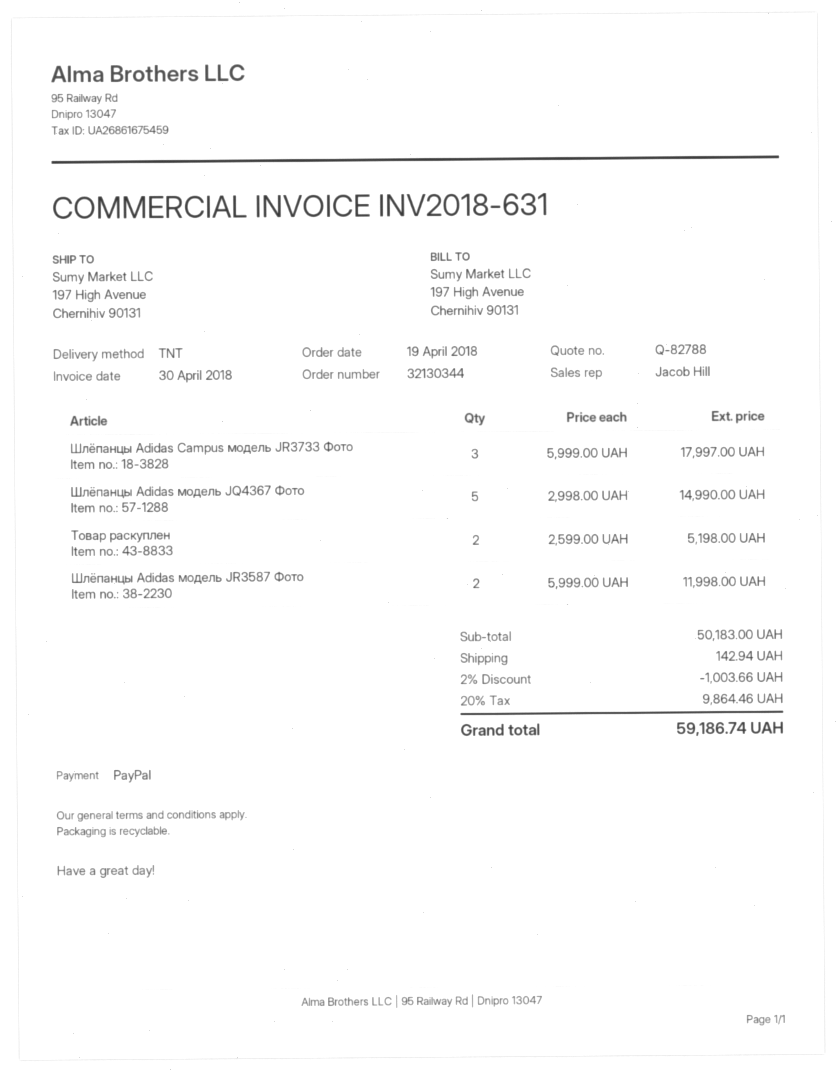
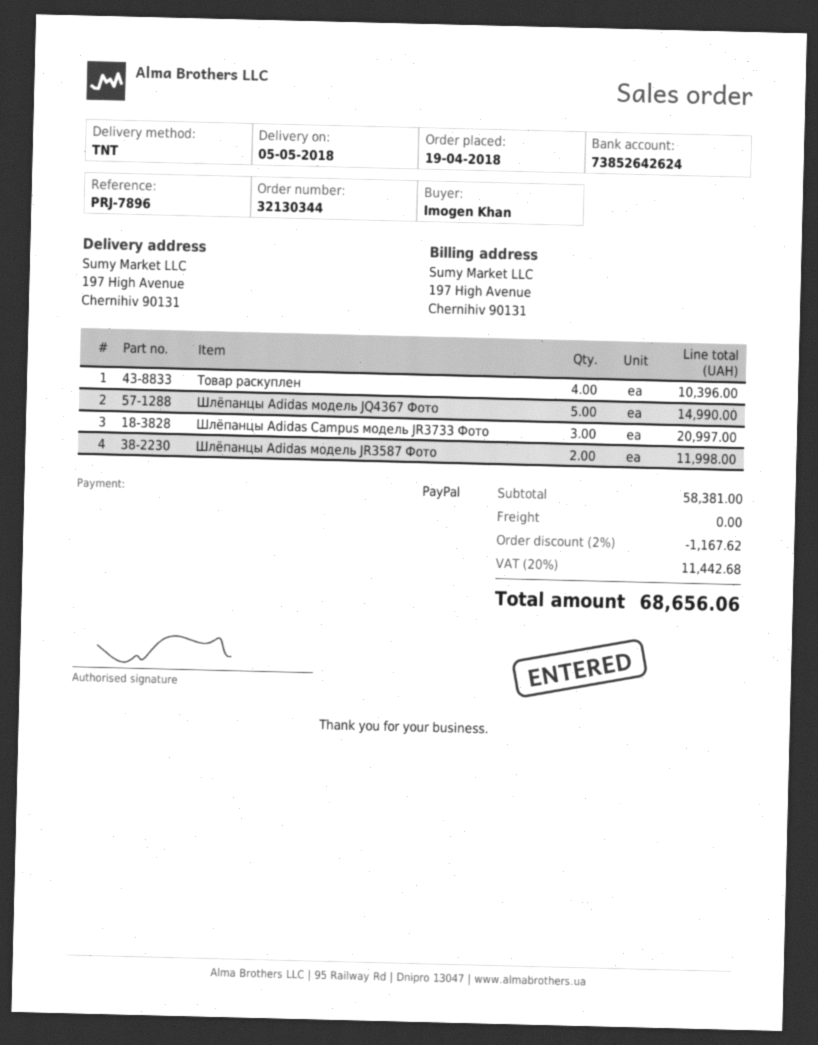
Шлёпанцы Adidas Campus модель JR3733 Фото: 3 for 17997.00 -> 3 for 20997.00
Товар раскуплен: 2 for 5198.00 -> 4 for 10396.00
subtotal: 50183.00 -> 58381.00
discount: 2% = 1003.66 -> 2% = 1167.62
shipping: 142.94 -> 0.00
tax: 20% = 9864.46 -> 20% = 11442.68
total: 59186.74 -> 68656.06

